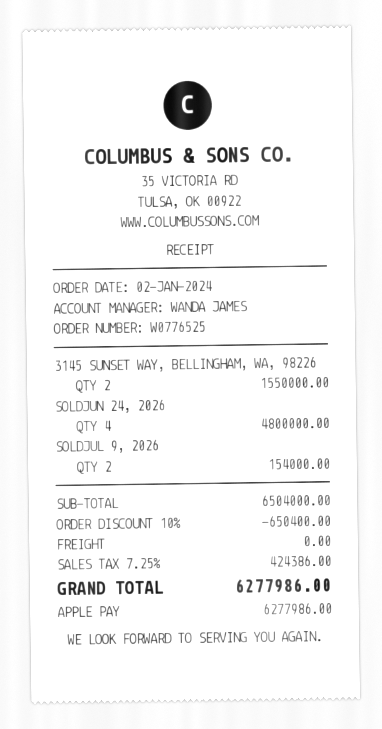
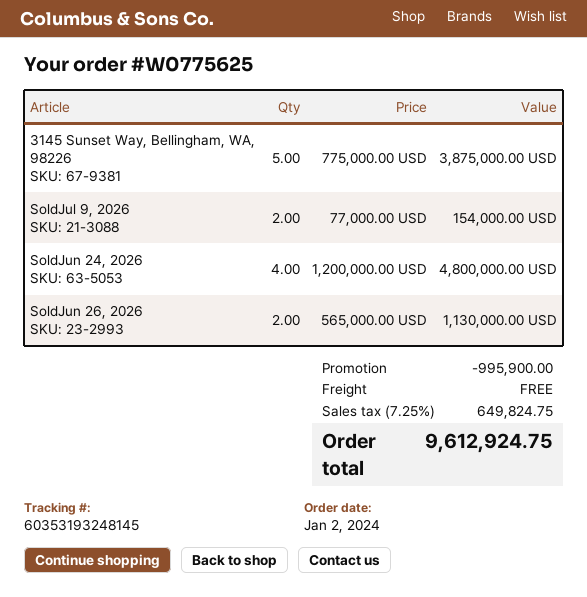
order number: W0776525 -> W0775625
3145 SUNSET WAY, BELLINGHAM, WA, 98226: 2 for 1550000.00 -> 5 for 3875000.00
SoldJun 26, 2026: none -> 2 for 1130000.00
discount: 650400.00 -> 995900.00
tax: 7.25% = 424386.00 -> 7.25% = 649824.75
total: 6277986.00 -> 9612924.75

